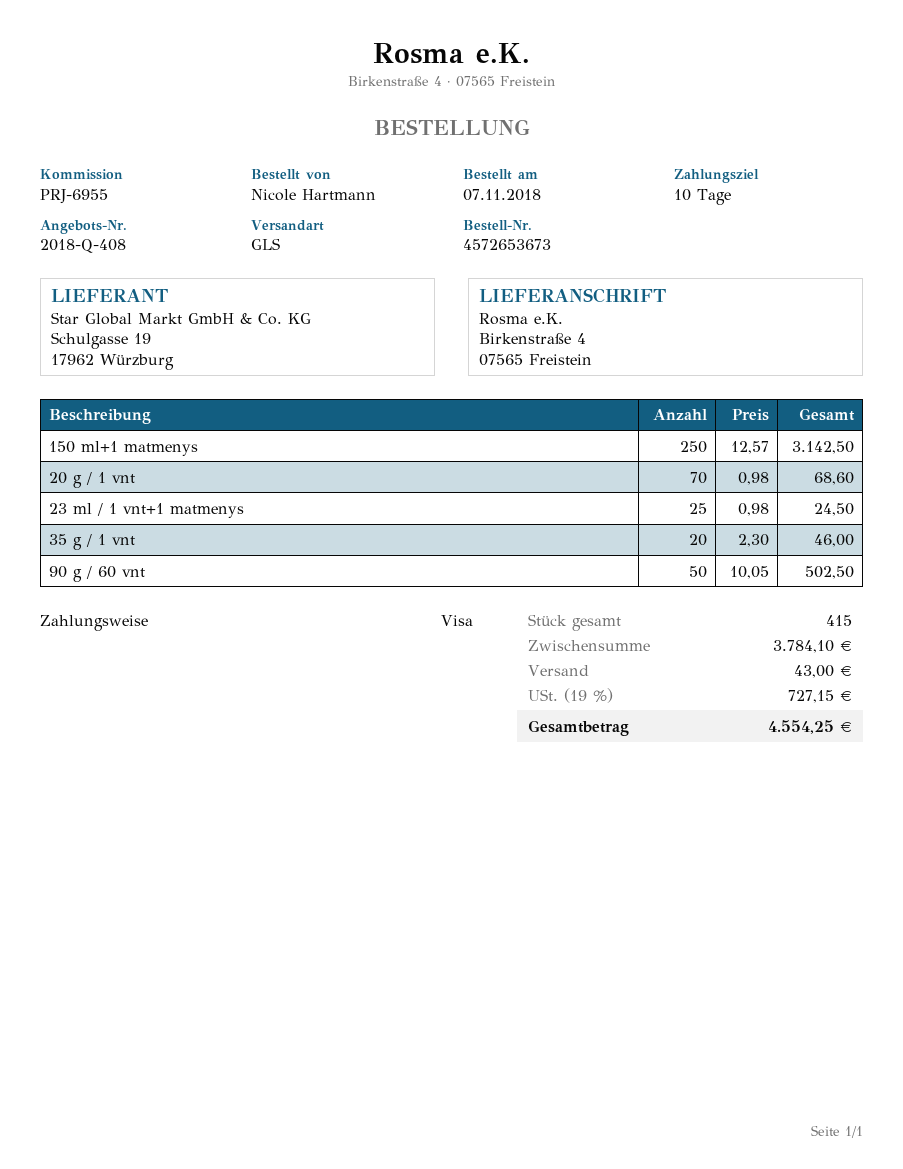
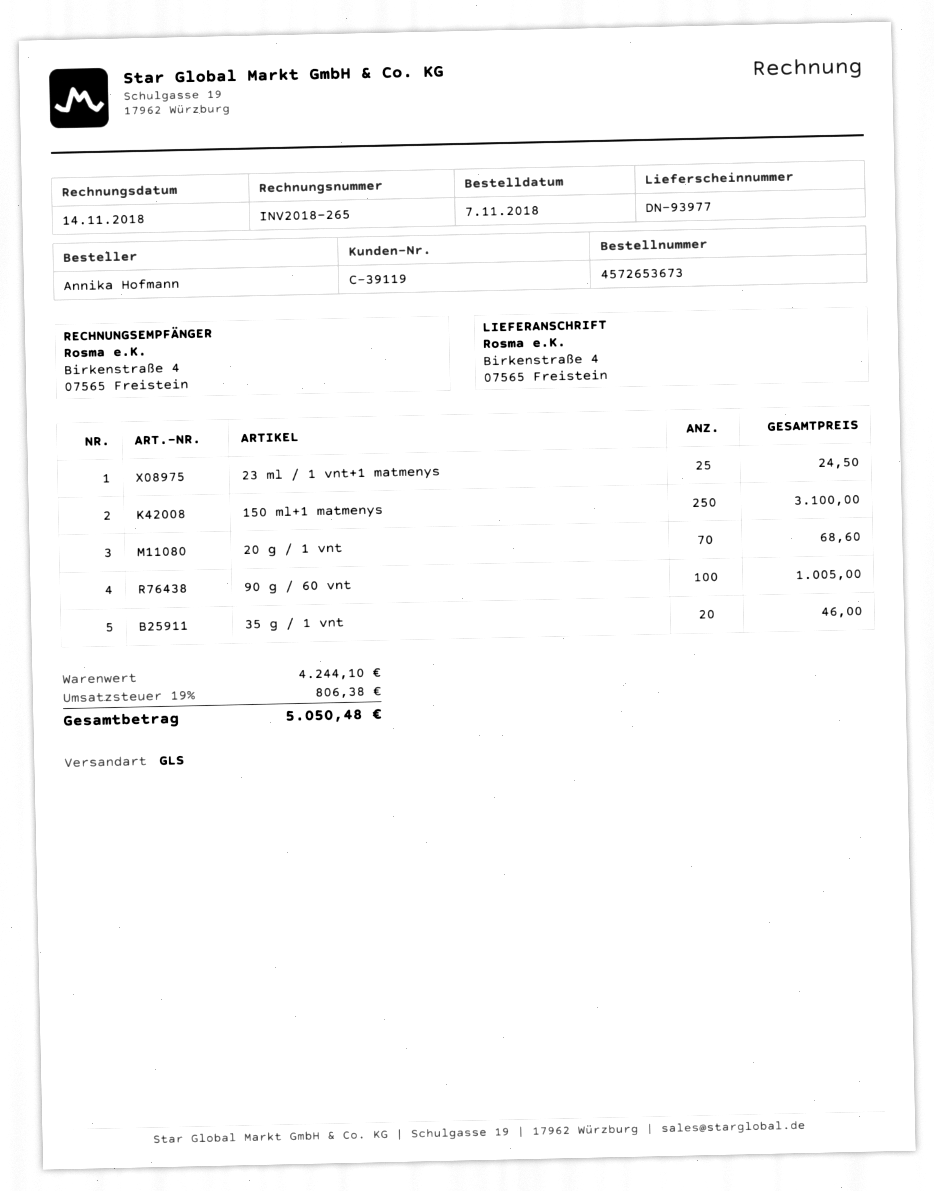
ordered by: Nicole Hartmann -> Annika Hofmann
150 ml+1 matmenys: 250 for 3142.50 -> 250 for 3100.00
90 g / 60 vnt: 50 for 502.50 -> 100 for 1005.00
subtotal: 3784.10 -> 4244.10
shipping: 43.00 -> none
tax: 19% = 727.15 -> 19% = 806.38
total: 4554.25 -> 5050.48

